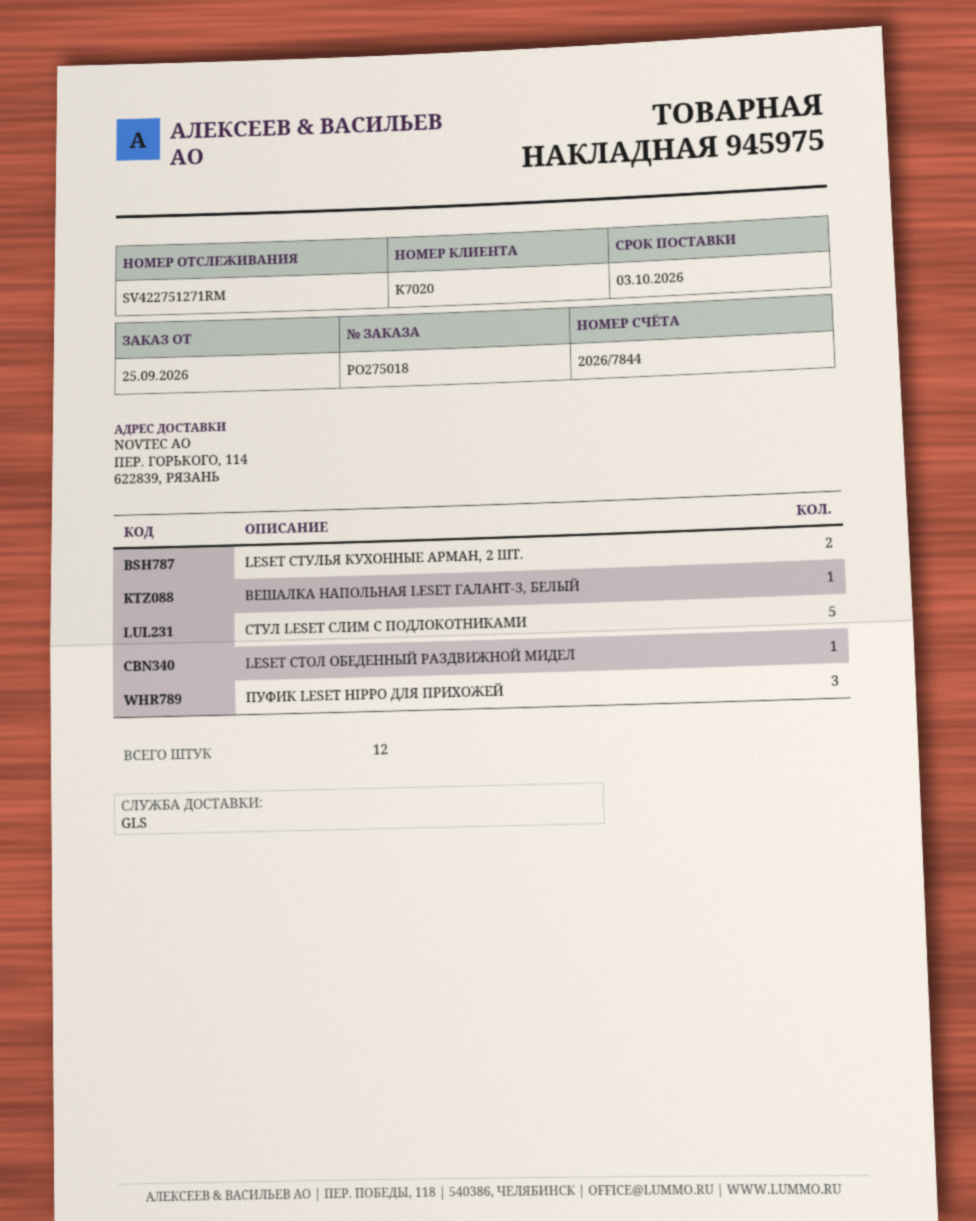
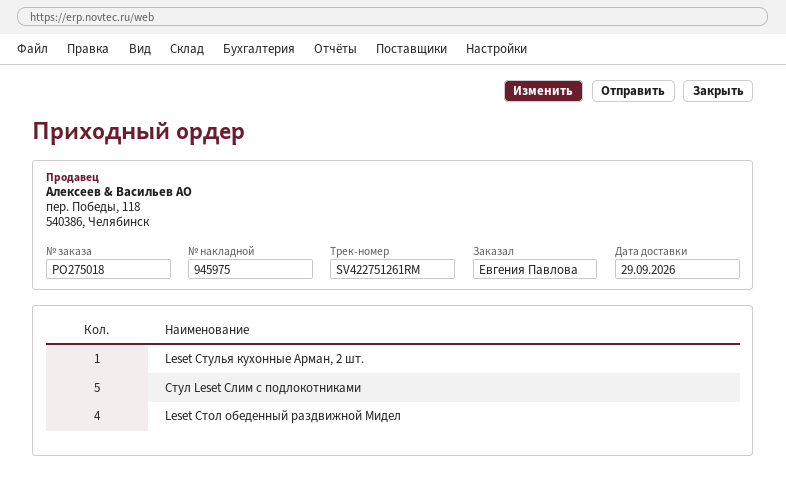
delivery date: 2026-10-03 -> 2026-09-29
tracking number: SV422751271RM -> SV422751261RM
LESET СТУЛЬЯ КУХОННЫЕ АРМАН, 2 ШТ.: 2 -> 1
ВЕШАЛКА НАПОЛЬНАЯ LESET ГАЛАНТ-3, БЕЛЫЙ: 1 -> none
LESET СТОЛ ОБЕДЕННЫЙ РАЗДВИЖНОЙ МИДЕЛ: 1 -> 4
ПУФИК LESET HIPPO ДЛЯ ПРИХОЖЕЙ: 3 -> none

